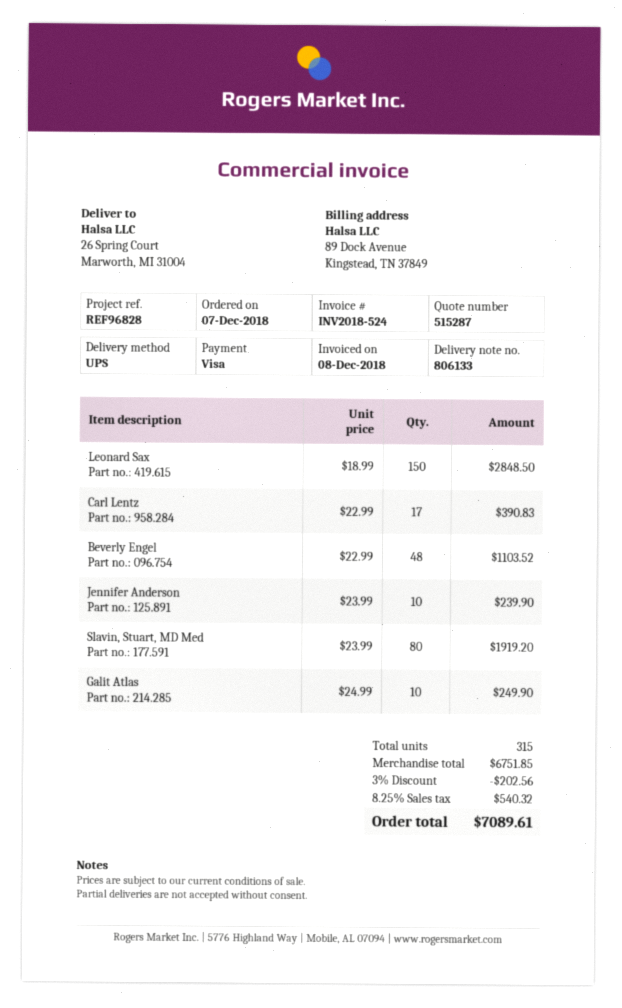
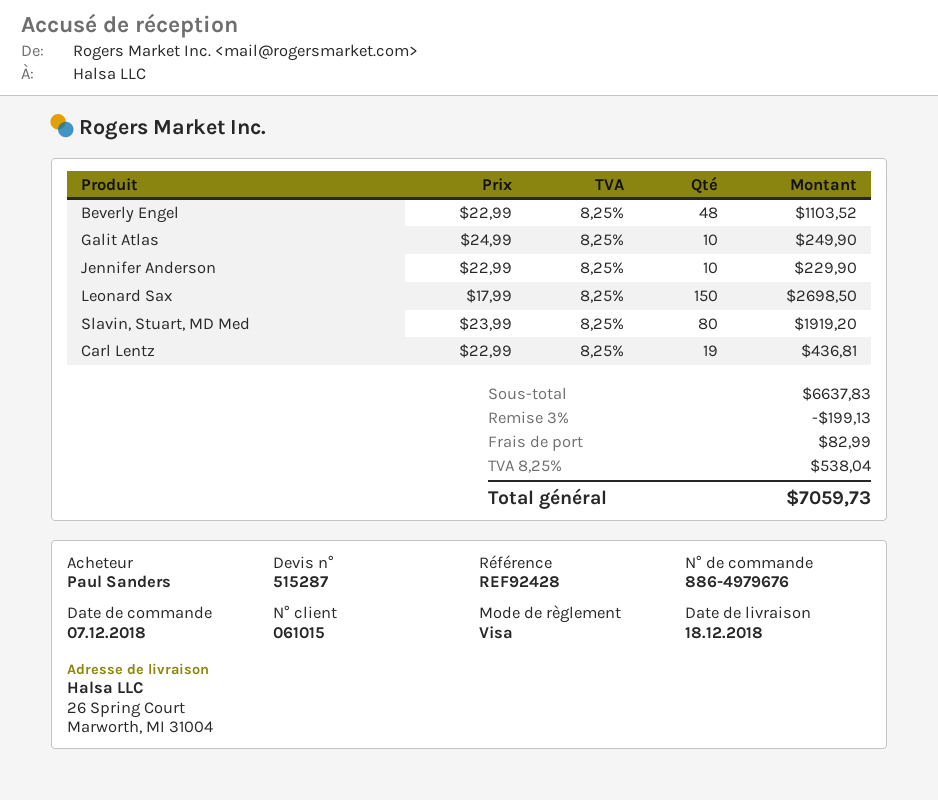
reference: REF96828 -> REF92428
Leonard Sax: 150 x 18.99 = 2848.50 -> 150 x 17.99 = 2698.50
Carl Lentz: 17 x 22.99 = 390.83 -> 19 x 22.99 = 436.81
Jennifer Anderson: 10 x 23.99 = 239.90 -> 10 x 22.99 = 229.90
subtotal: 6751.85 -> 6637.83
discount: 3% = 202.56 -> 3% = 199.13
shipping: none -> 82.99
tax: 8.25% = 540.32 -> 8.25% = 538.04
total: 7089.61 -> 7059.73

